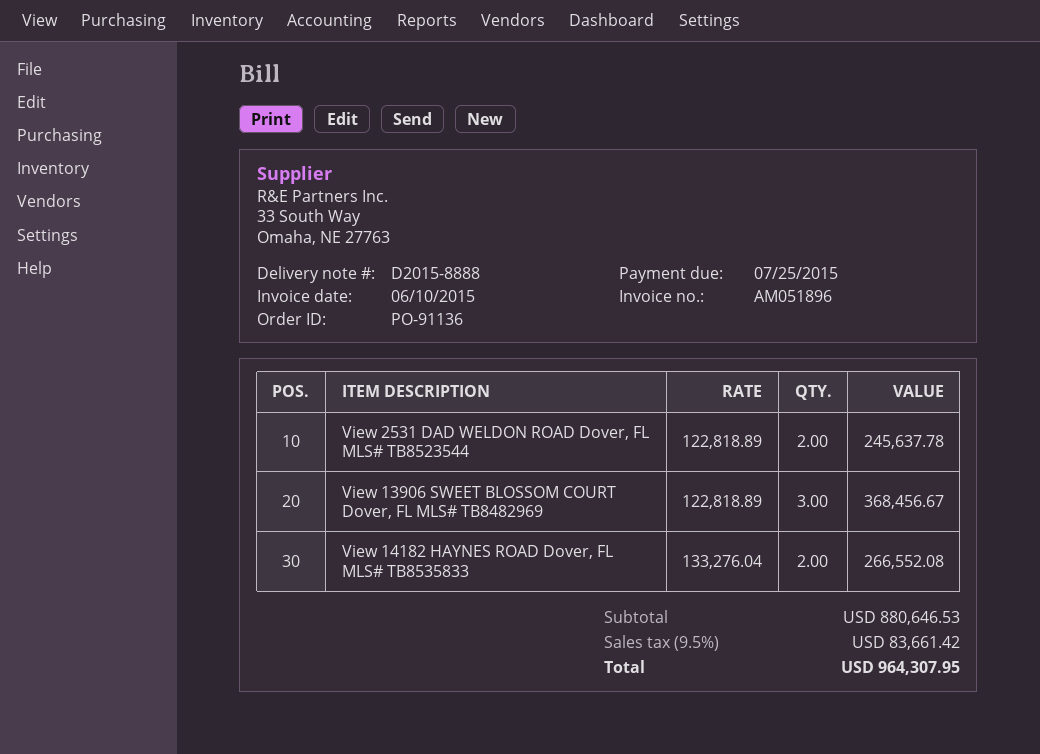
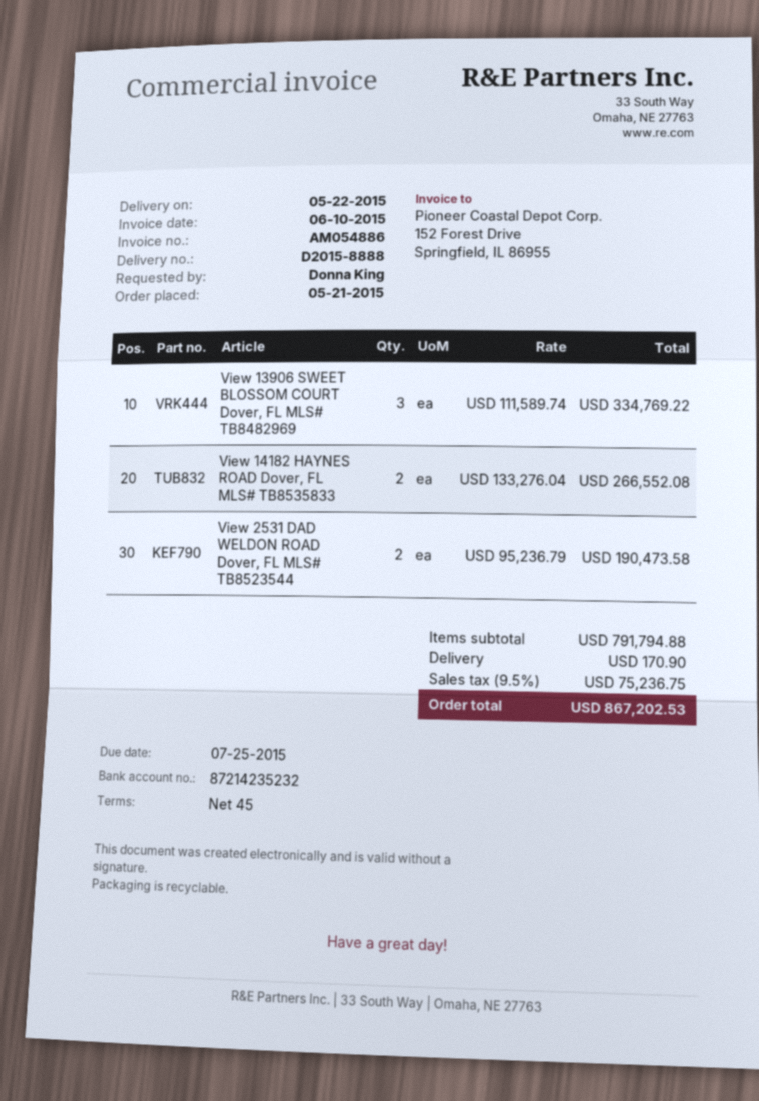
invoice number: AM051896 -> AM054886
View 2531 DAD WELDON ROAD Dover, FL MLS# TB8523544: 2 x 122818.89 = 245637.78 -> 2 x 95236.79 = 190473.58
View 13906 SWEET BLOSSOM COURT Dover, FL MLS# TB8482969: 3 x 122818.89 = 368456.67 -> 3 x 111589.74 = 334769.22
subtotal: 880646.53 -> 791794.88
shipping: none -> 170.90
tax: 9.5% = 83661.42 -> 9.5% = 75236.75
total: 964307.95 -> 867202.53

